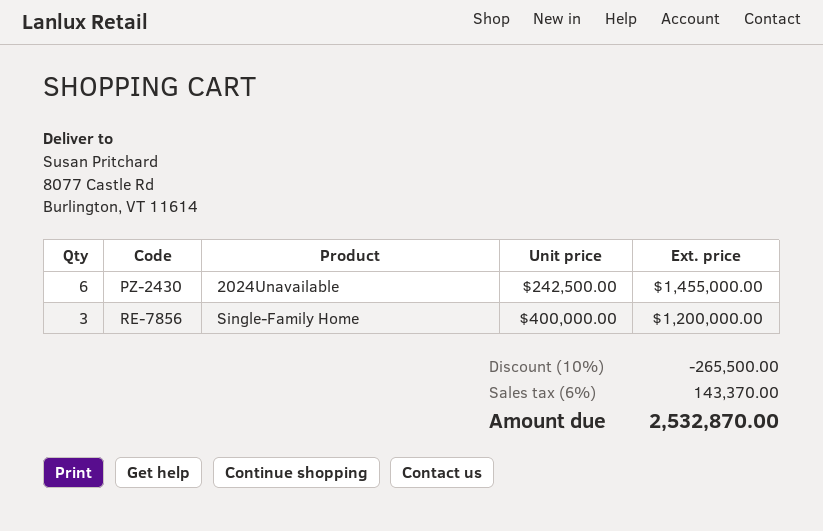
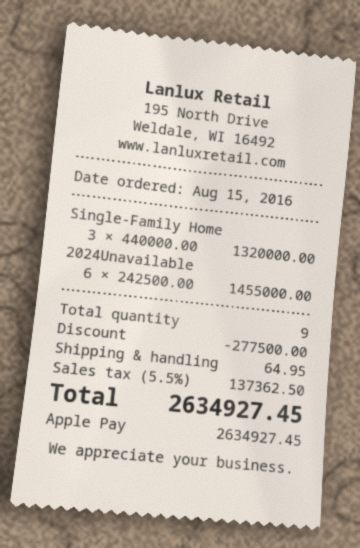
Single-Family Home: 3 x 400000.00 = 1200000.00 -> 3 x 440000.00 = 1320000.00
discount: 265500.00 -> 277500.00
shipping: none -> 64.95
tax: 6% = 143370.00 -> 5.5% = 137362.50
total: 2532870.00 -> 2634927.45

